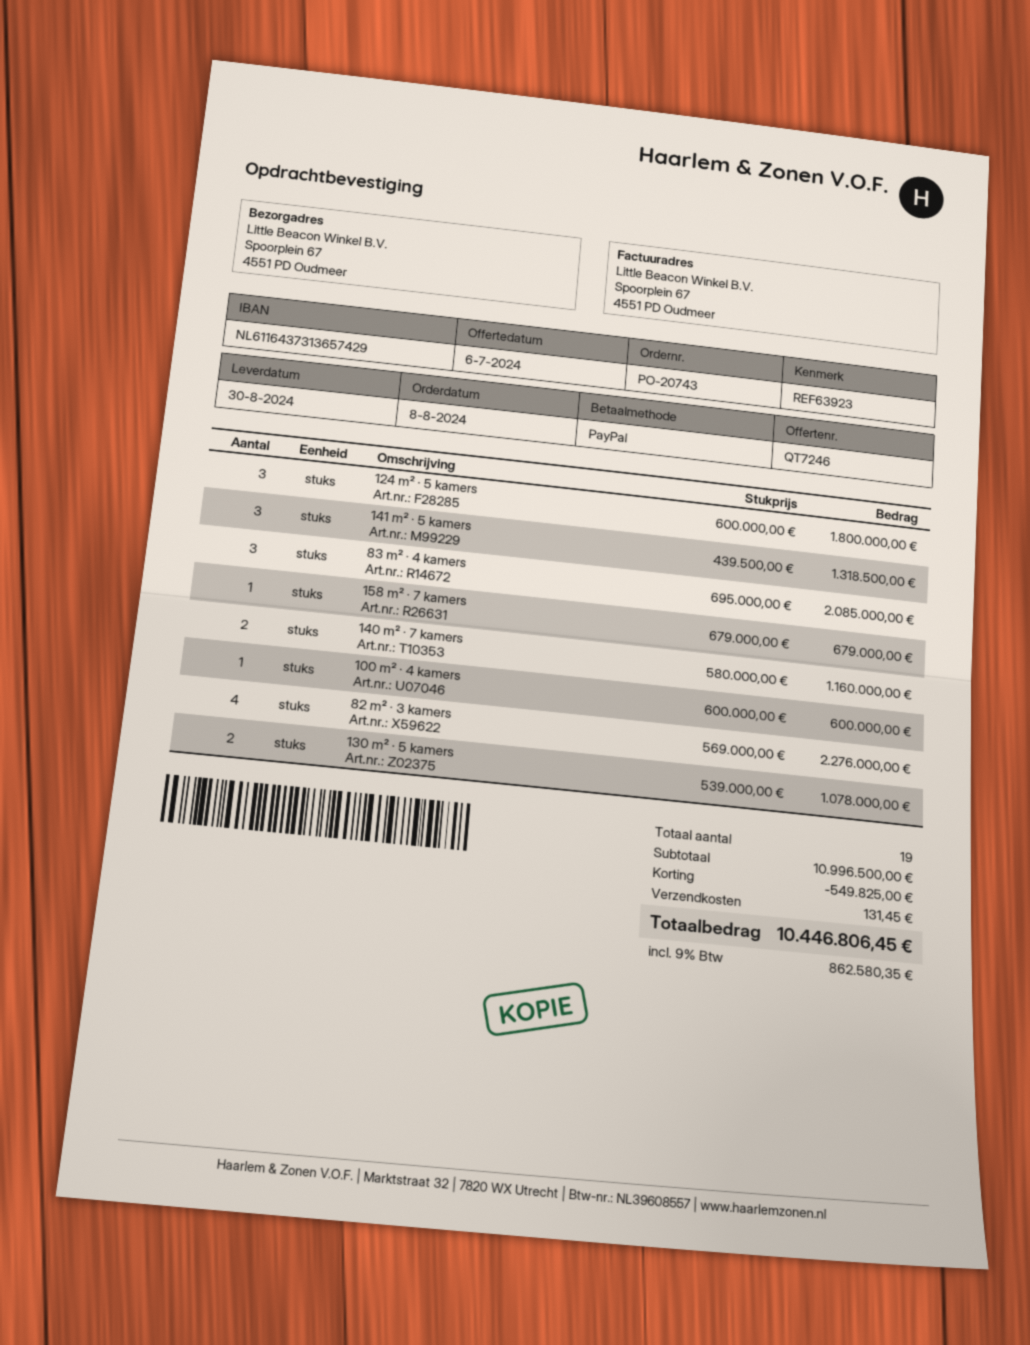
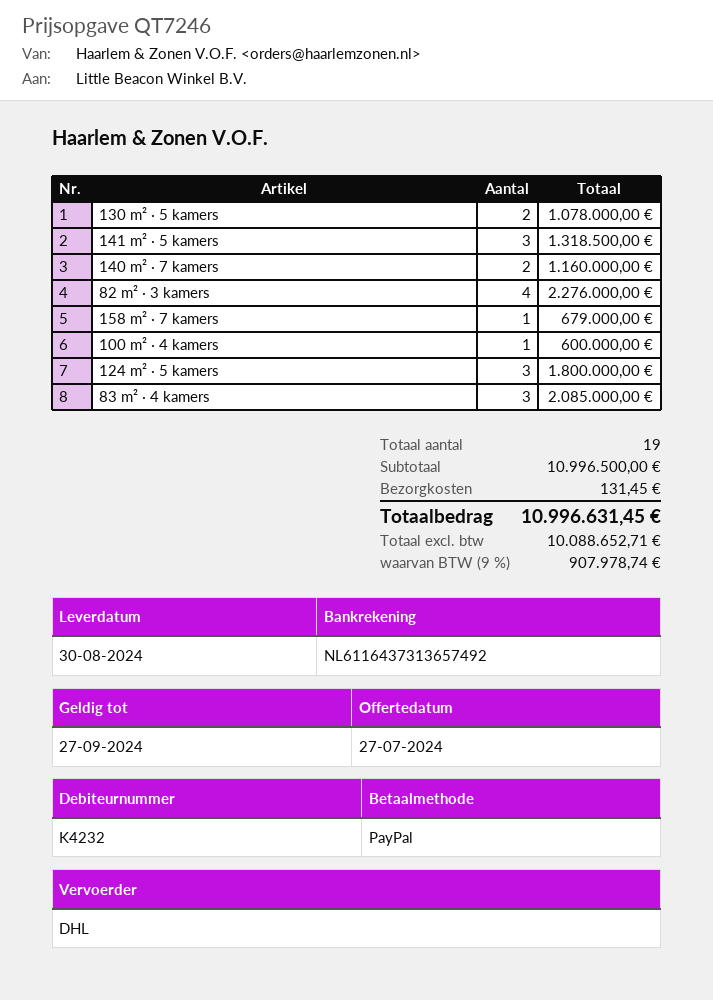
quote date: 2024-07-06 -> 2024-07-27
bank account: NL6116437313657429 -> NL6116437313657492
discount: 549825.00 -> none
tax: 9% = 862580.35 -> 9% = 907978.74
total: 10446806.45 -> 10996631.45

